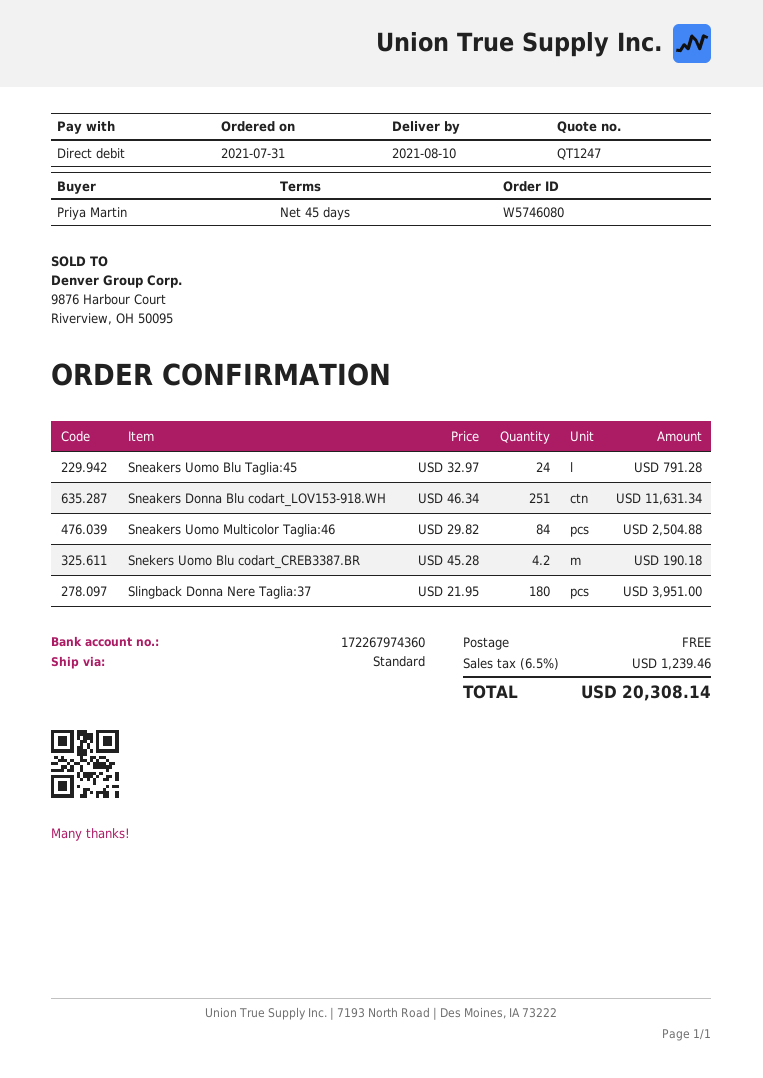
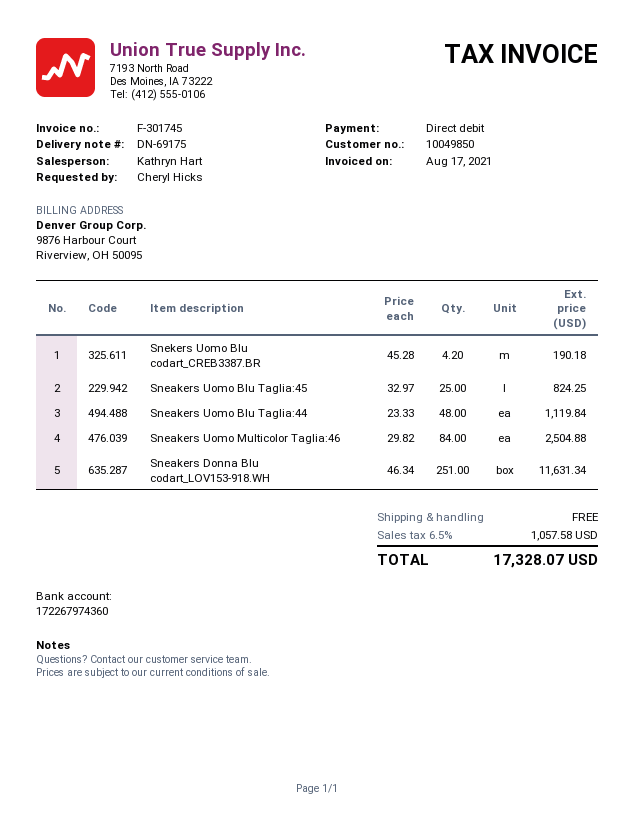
ordered by: Priya Martin -> Cheryl Hicks
Sneakers Uomo Blu Taglia:45: 24 x 32.97 = 791.28 -> 25 x 32.97 = 824.25
Slingback Donna Nere Taglia:37: 180 x 21.95 = 3951.00 -> none
Sneakers Uomo Blu Taglia:44: none -> 48 x 23.33 = 1119.84
tax: 6.5% = 1239.46 -> 6.5% = 1057.58
total: 20308.14 -> 17328.07

